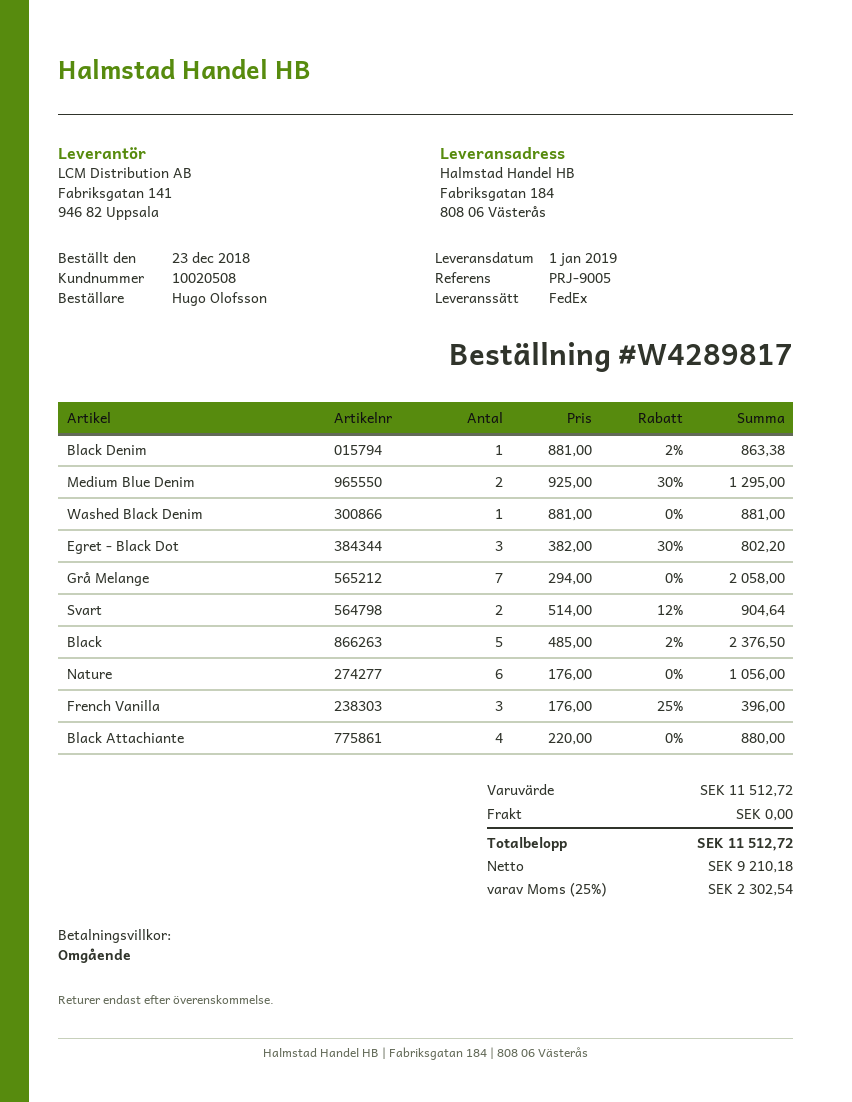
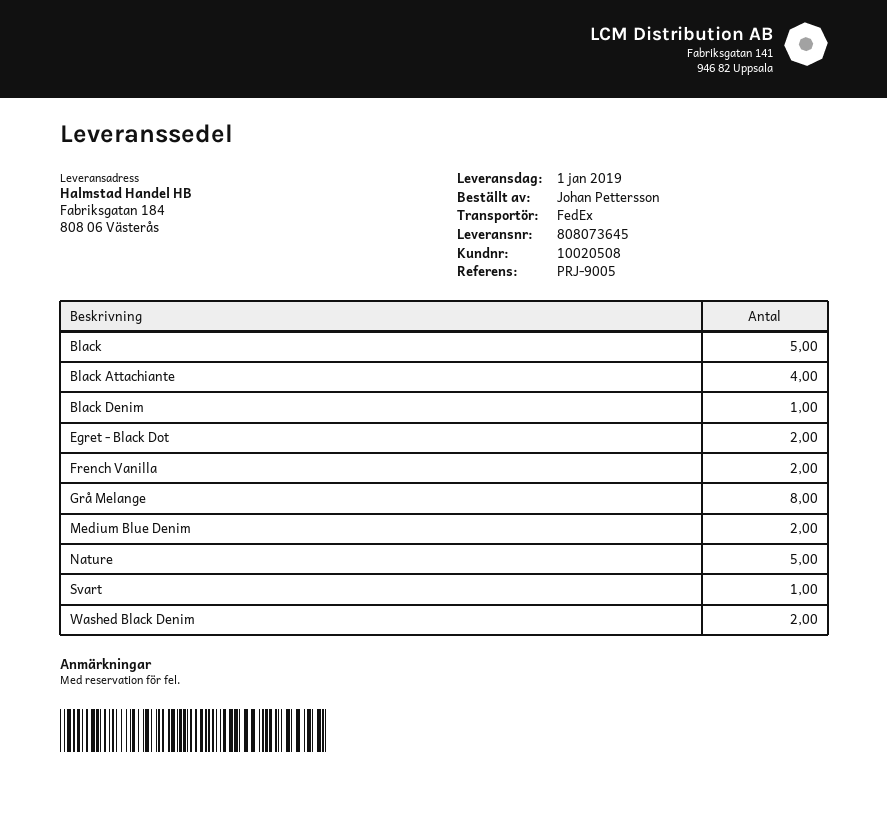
ordered by: Hugo Olofsson -> Johan Pettersson
Washed Black Denim: 1 -> 2
Egret - Black Dot: 3 -> 2
Grå Melange: 7 -> 8
Svart: 2 -> 1
Nature: 6 -> 5
French Vanilla: 3 -> 2

